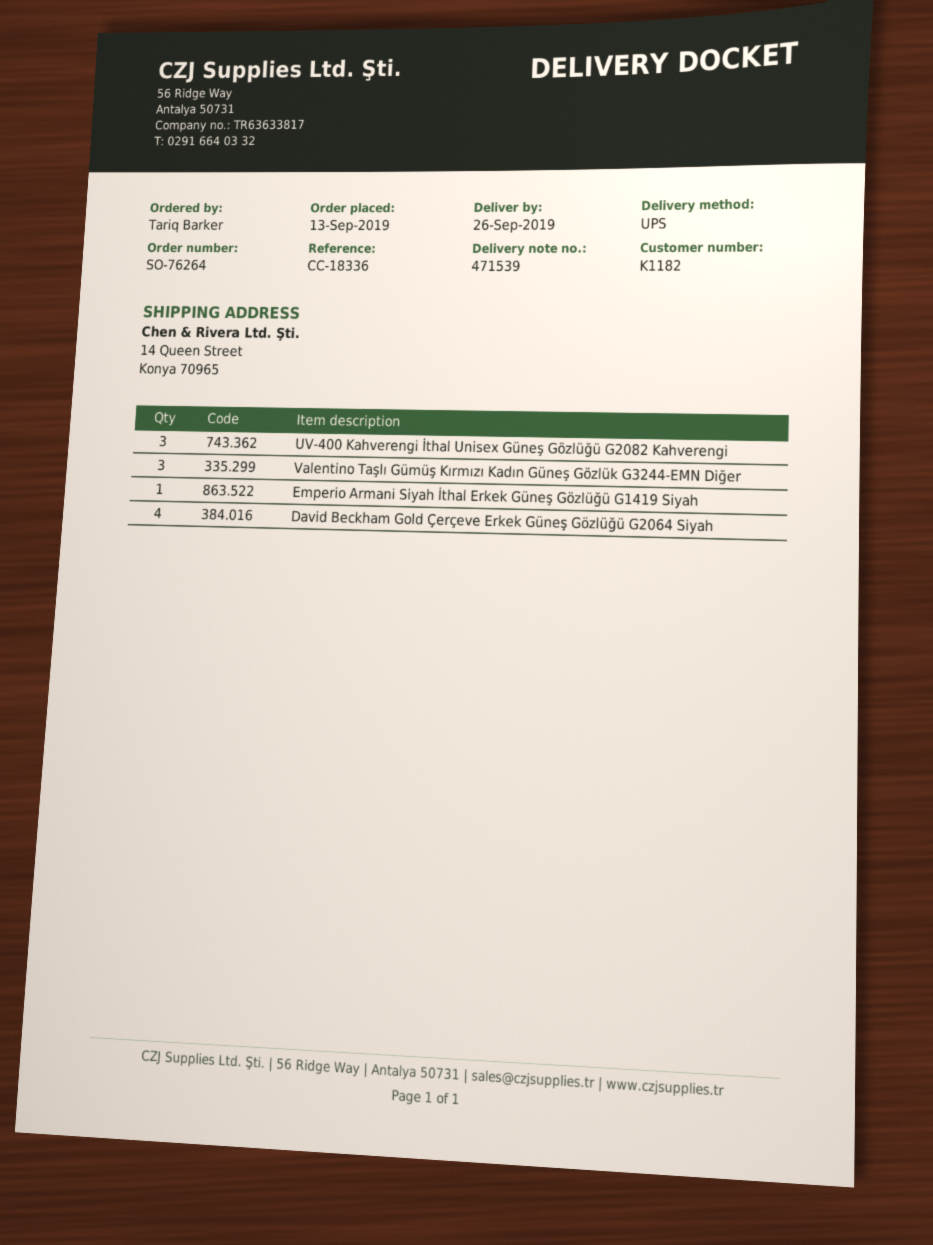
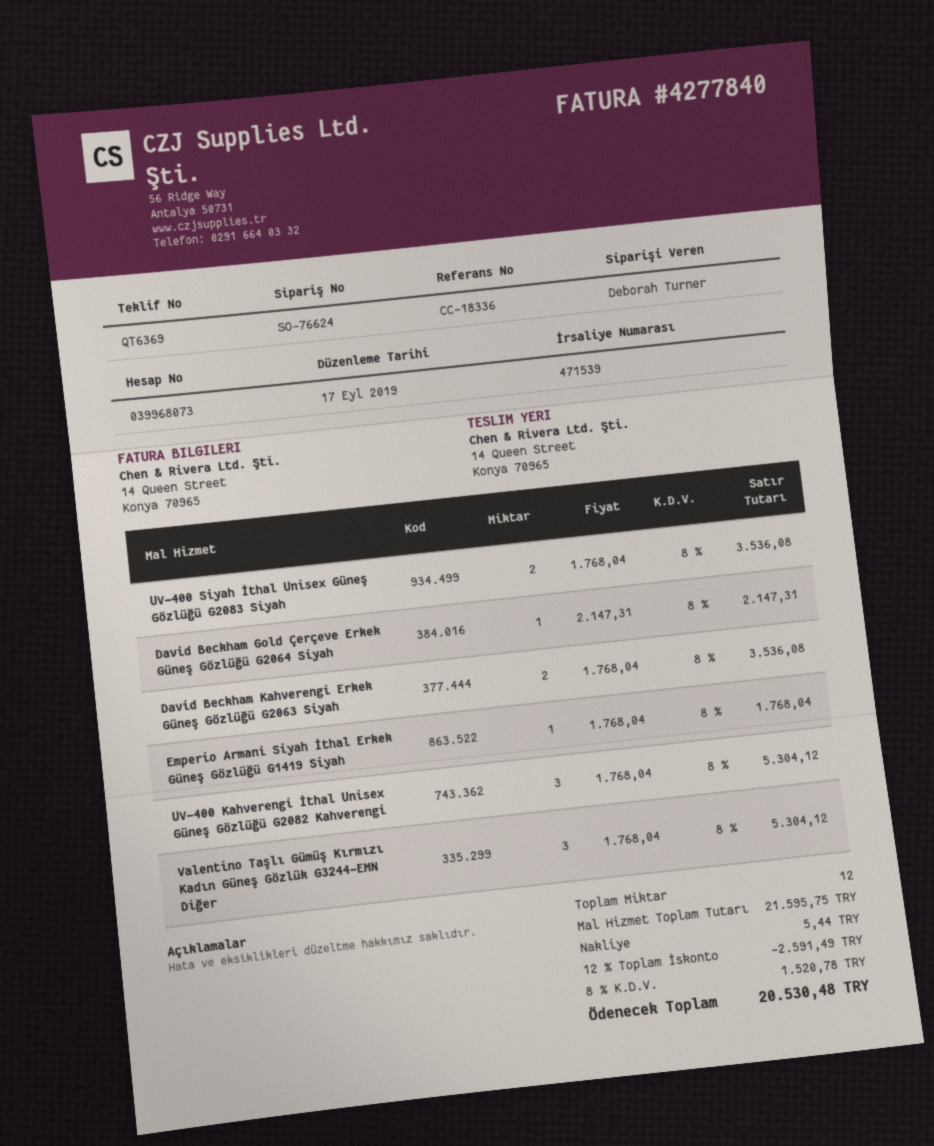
order number: SO-76264 -> SO-76624
ordered by: Tariq Barker -> Deborah Turner
David Beckham Gold Çerçeve Erkek Güneş Gözlüğü G2064 Siyah: 4 -> 1
UV-400 Siyah İthal Unisex Güneş Gözlüğü G2083 Siyah: none -> 2
David Beckham Kahverengi Erkek Güneş Gözlüğü G2063 Siyah: none -> 2

